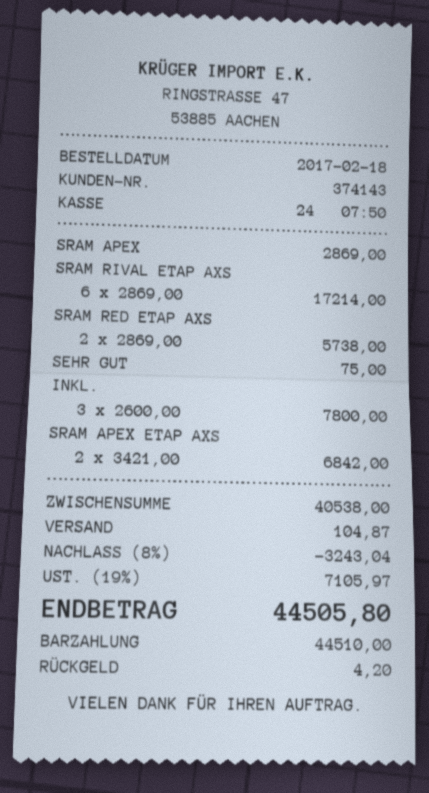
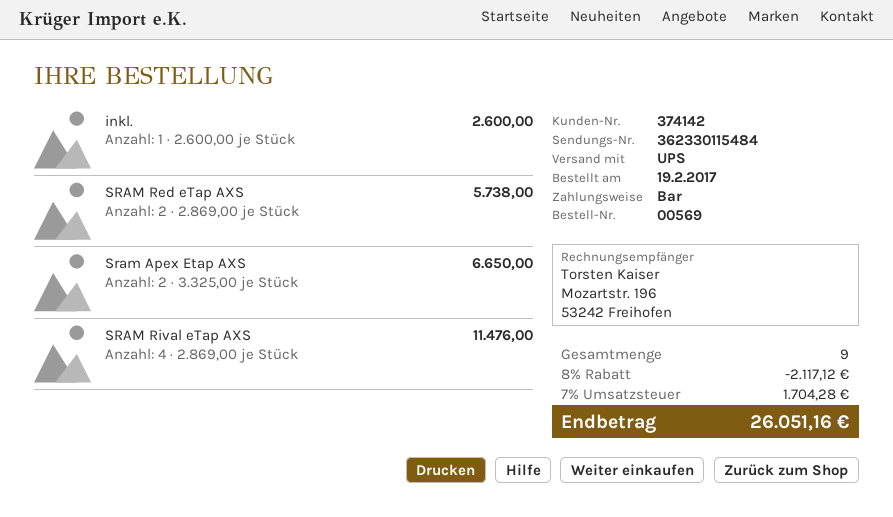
order date: 2017-02-18 -> 2017-02-19
customer number: 374143 -> 374142
SRAM APEX: 1 x 2869.00 = 2869.00 -> none
SRAM RIVAL ETAP AXS: 6 x 2869.00 = 17214.00 -> 4 x 2869.00 = 11476.00
SEHR GUT: 1 x 75.00 = 75.00 -> none
INKL.: 3 x 2600.00 = 7800.00 -> 1 x 2600.00 = 2600.00
SRAM APEX ETAP AXS: 2 x 3421.00 = 6842.00 -> 2 x 3325.00 = 6650.00
discount: 8% = 3243.04 -> 8% = 2117.12
shipping: 104.87 -> none
tax: 19% = 7105.97 -> 7% = 1704.28
total: 44505.80 -> 26051.16

